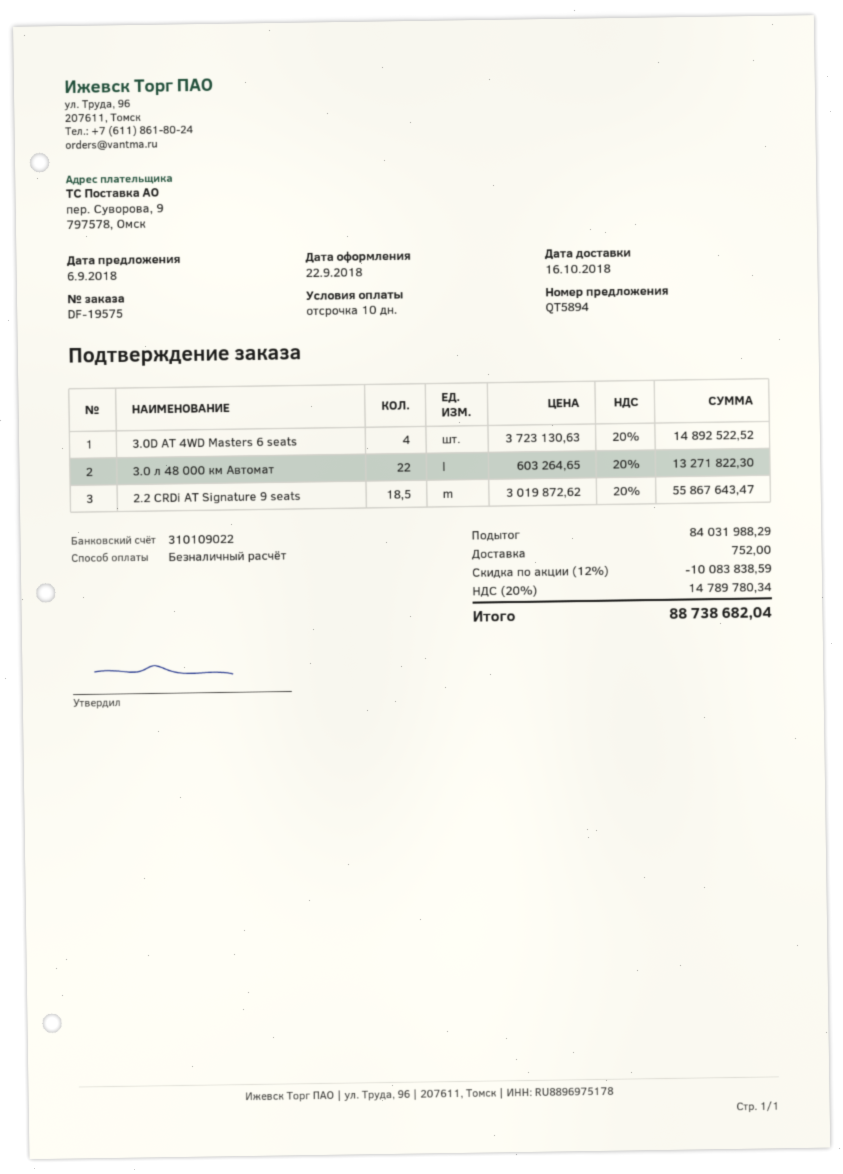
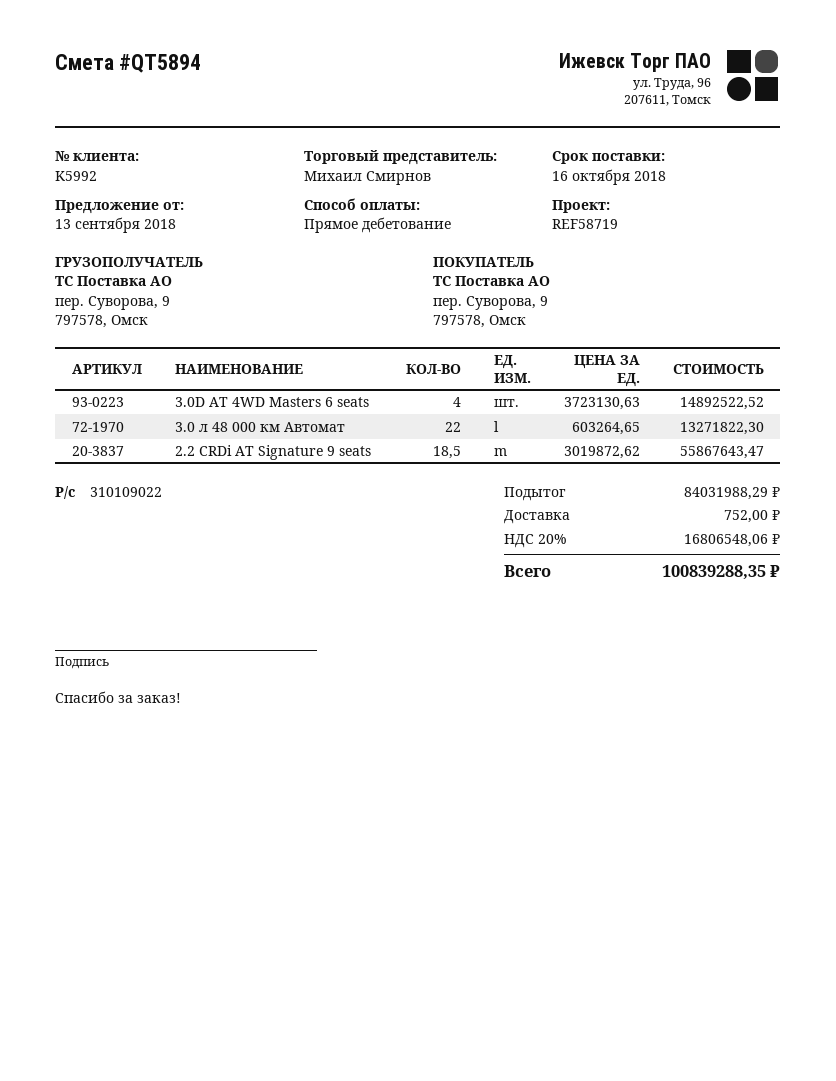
quote date: 2018-09-06 -> 2018-09-13
payment method: bank transfer -> direct debit
discount: 12% = 10083838.59 -> none
tax: 20% = 14789780.34 -> 20% = 16806548.06
total: 88738682.04 -> 100839288.35

